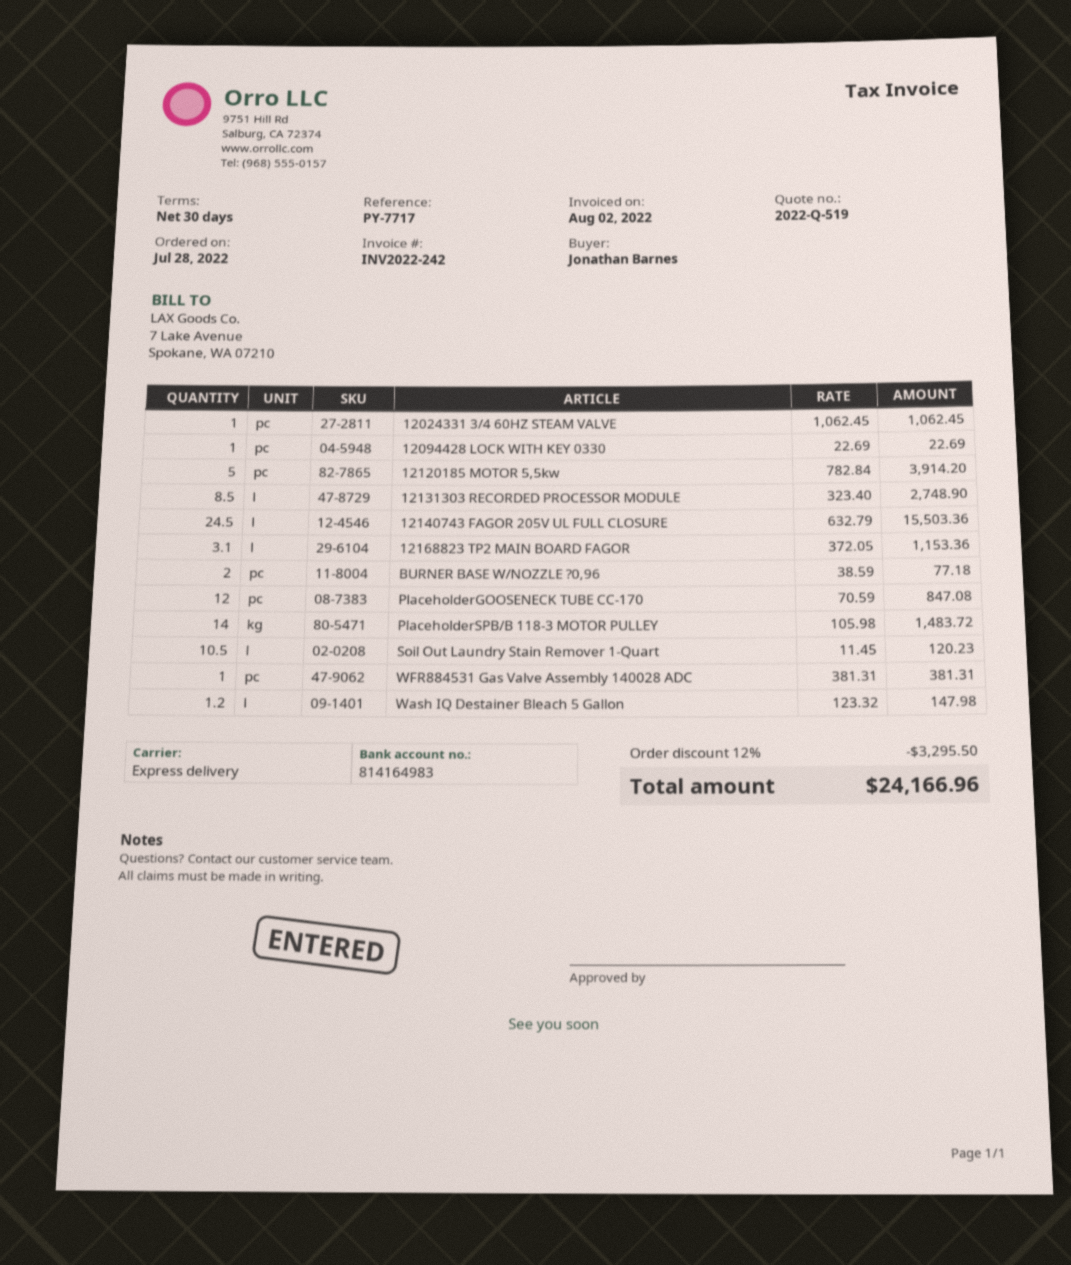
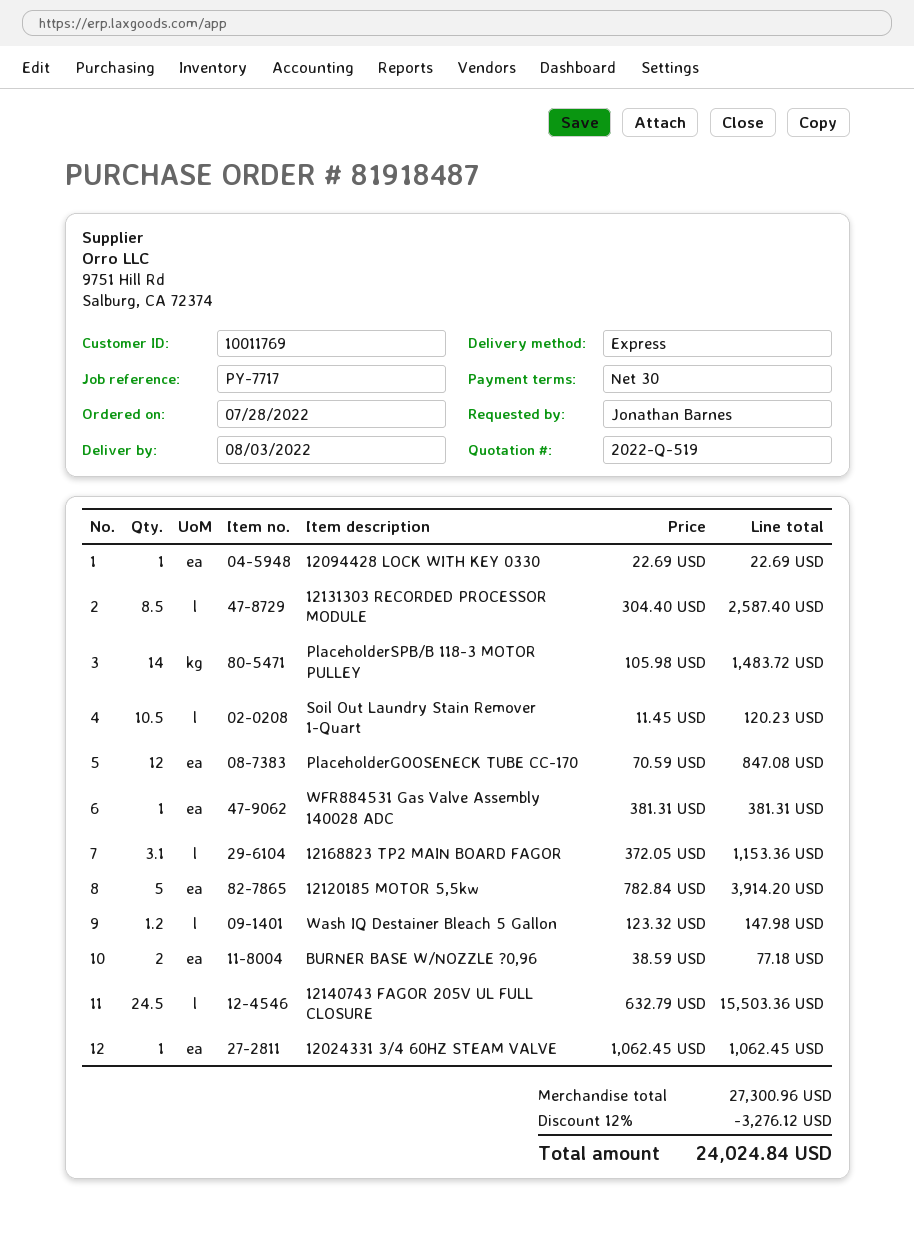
12131303 RECORDED PROCESSOR MODULE: 8.5 x 323.40 = 2748.90 -> 8.5 x 304.40 = 2587.40
discount: 12% = 3295.50 -> 12% = 3276.12
total: 24166.96 -> 24024.84

